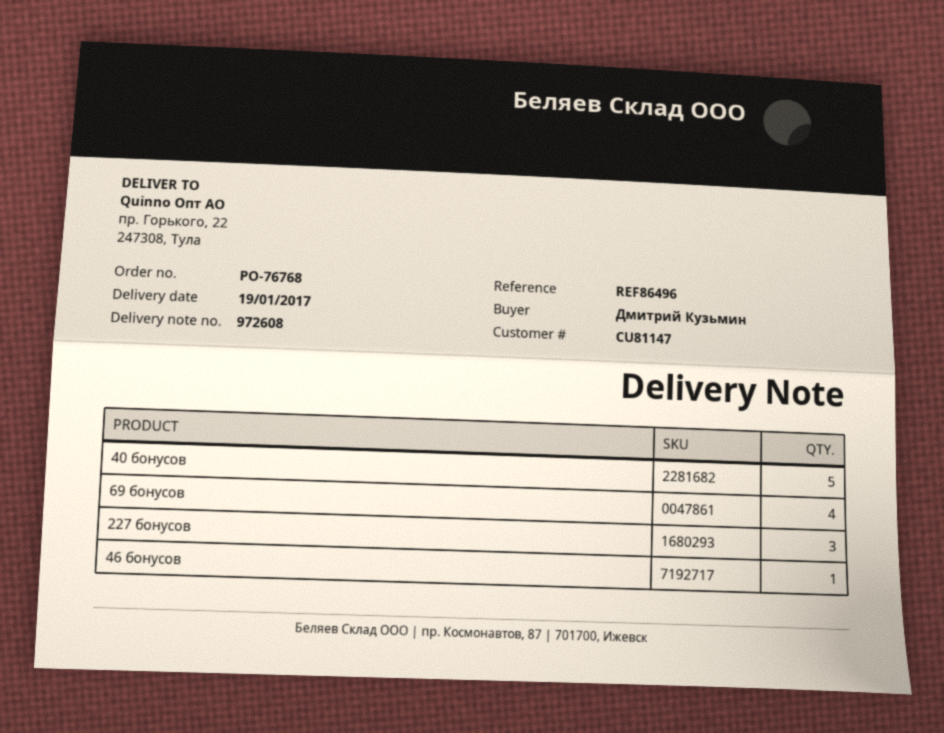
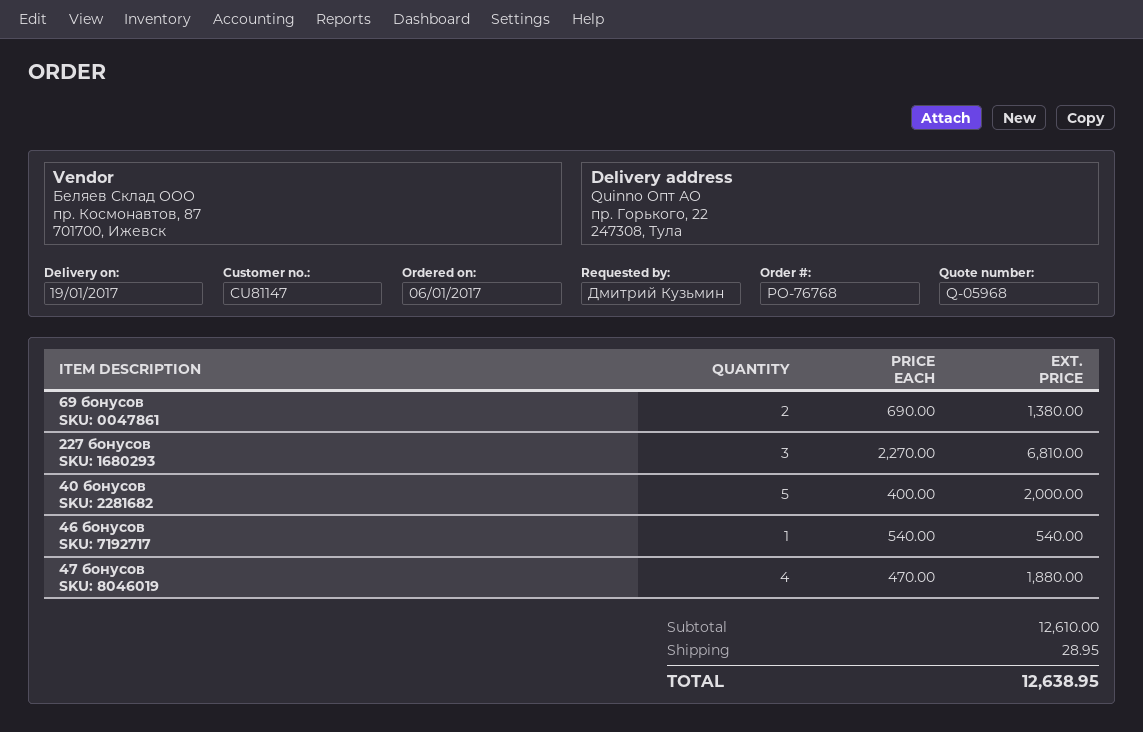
69 бонусов: 4 -> 2
47 бонусов: none -> 4

